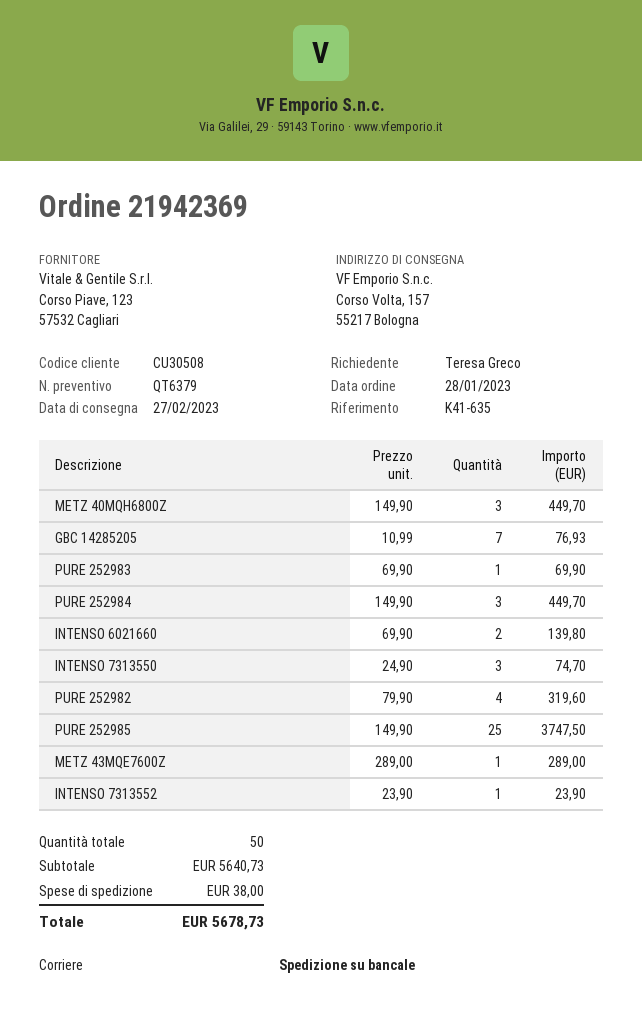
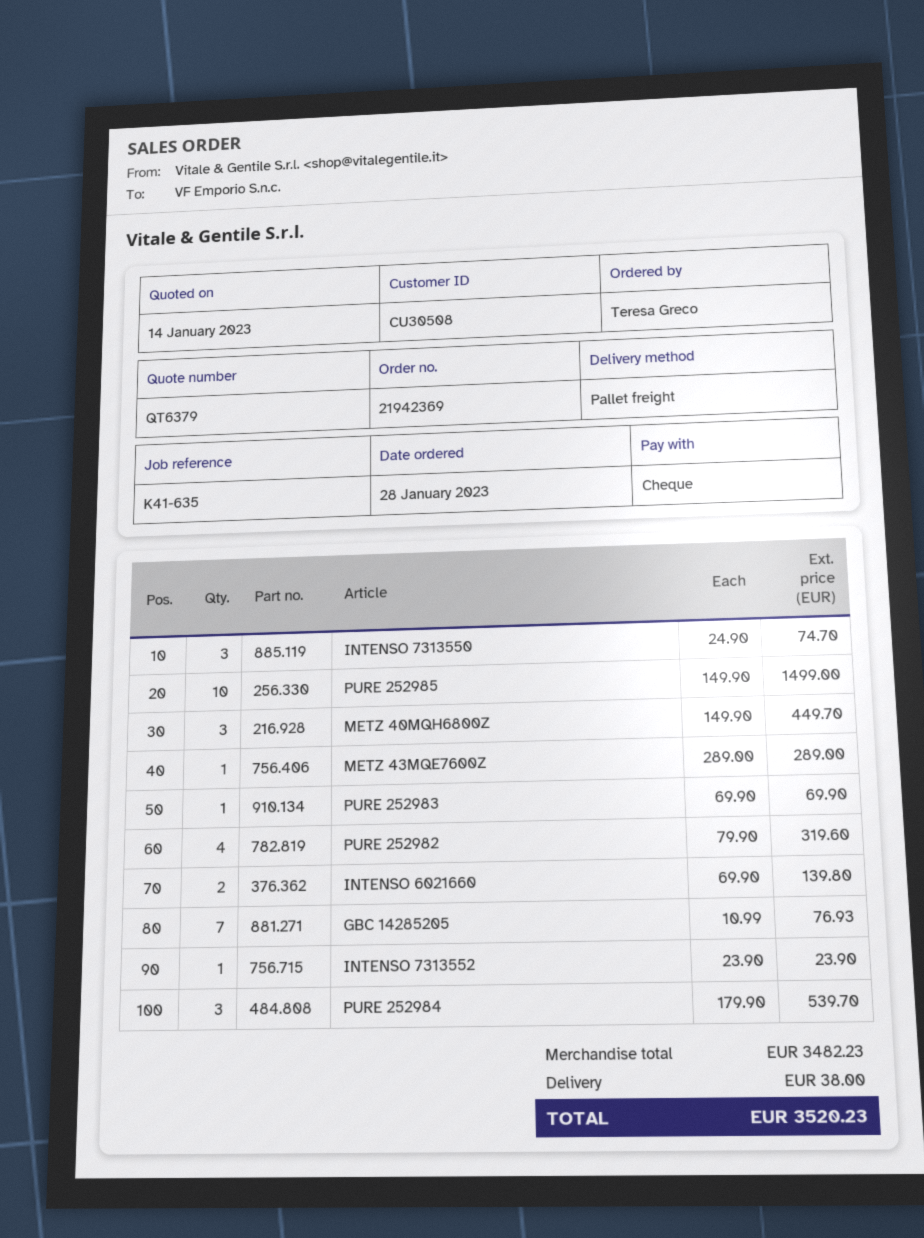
PURE 252984: 3 x 149.90 = 449.70 -> 3 x 179.90 = 539.70
PURE 252985: 25 x 149.90 = 3747.50 -> 10 x 149.90 = 1499.00
subtotal: 5640.73 -> 3482.23
total: 5678.73 -> 3520.23

